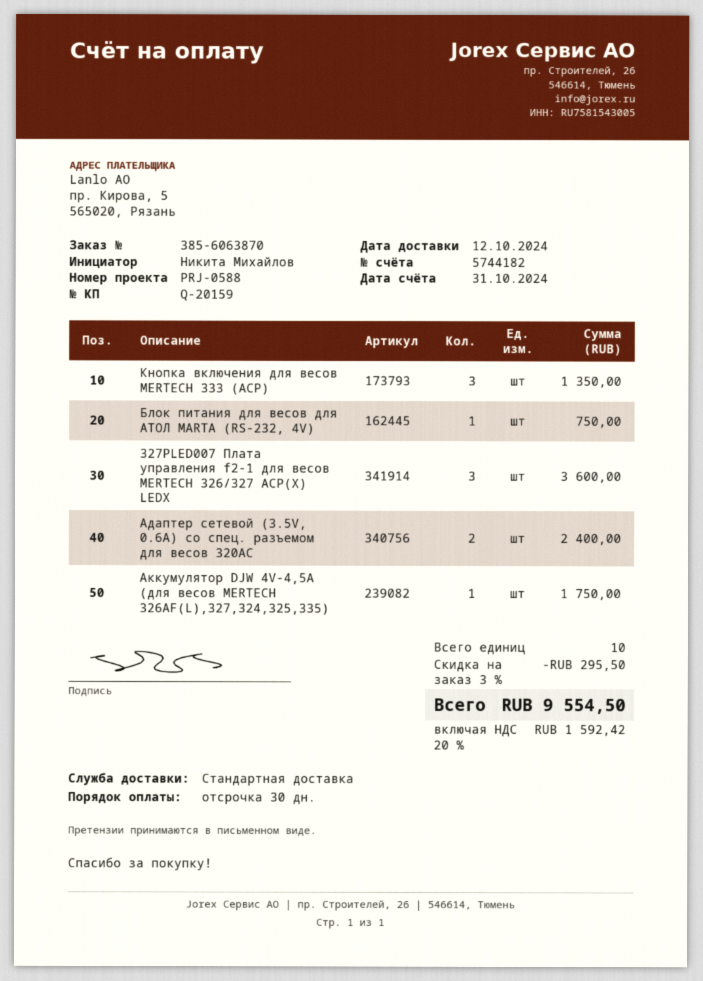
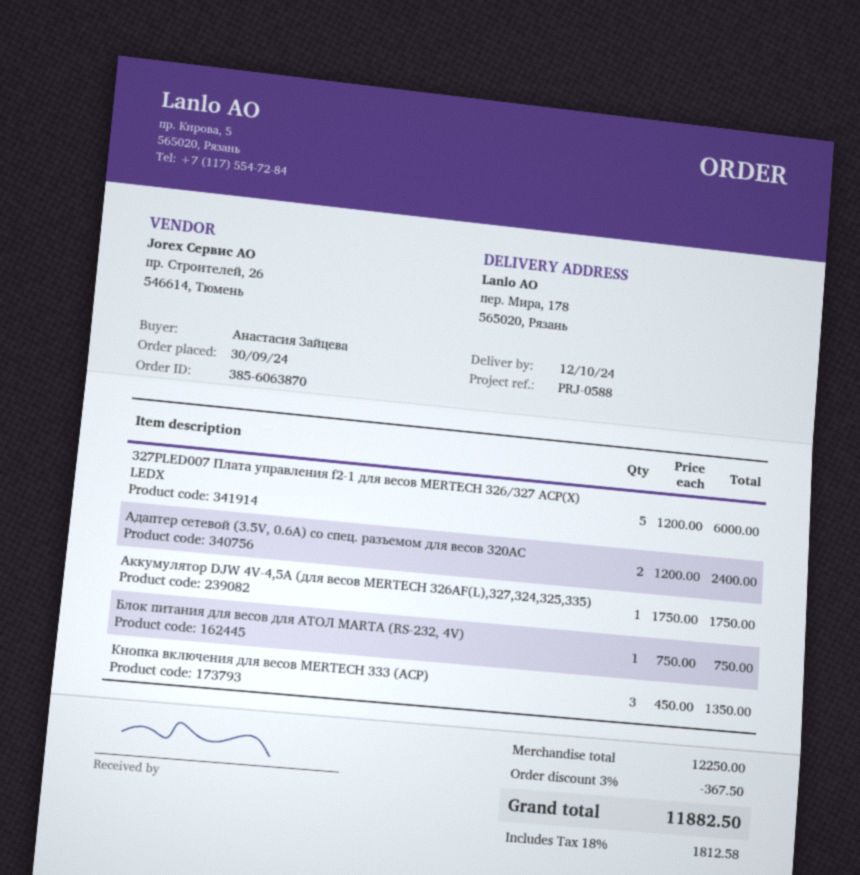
ordered by: Никита Михайлов -> Анастасия Зайцева
327PLED007 Плата управления f2-1 для весов MERTECH 326/327 ACP(X) LEDX: 3 for 3600.00 -> 5 for 6000.00
discount: 3% = 295.50 -> 3% = 367.50
tax: 20% = 1592.42 -> 18% = 1812.58
total: 9554.50 -> 11882.50

